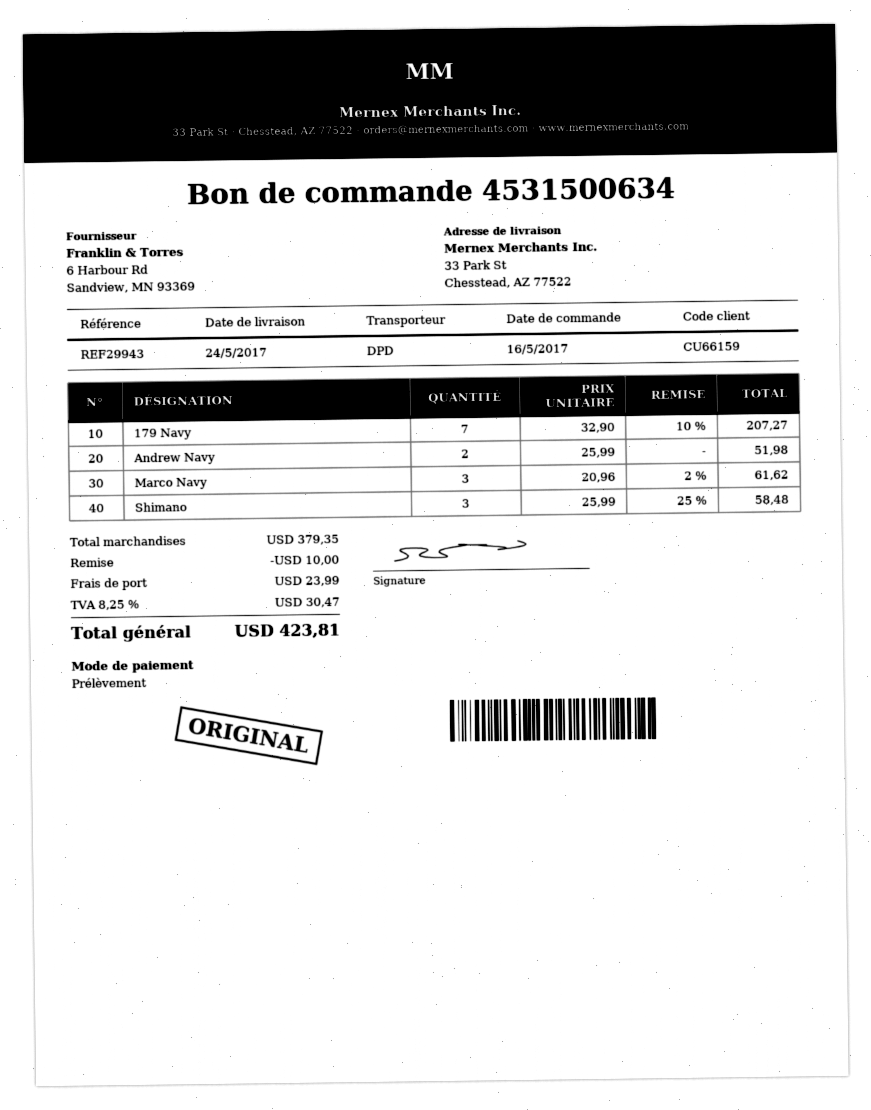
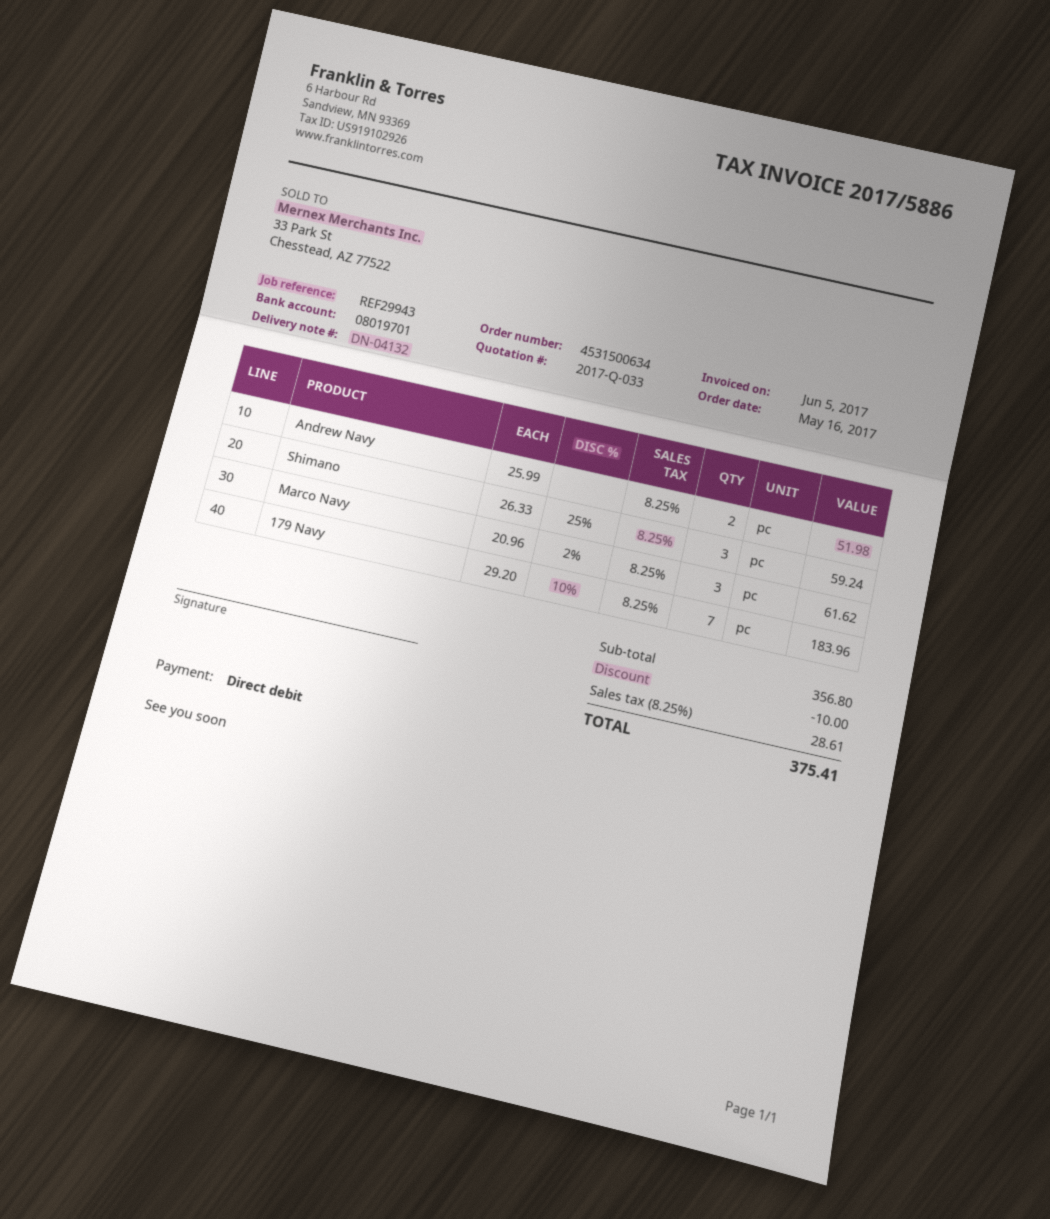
179 Navy: 7 x 32.90 - 10% = 207.27 -> 7 x 29.20 - 10% = 183.96
Shimano: 3 x 25.99 - 25% = 58.48 -> 3 x 26.33 - 25% = 59.24
subtotal: 379.35 -> 356.80
shipping: 23.99 -> none
tax: 8.25% = 30.47 -> 8.25% = 28.61
total: 423.81 -> 375.41

